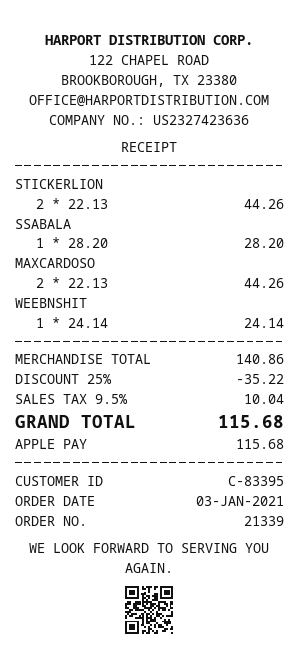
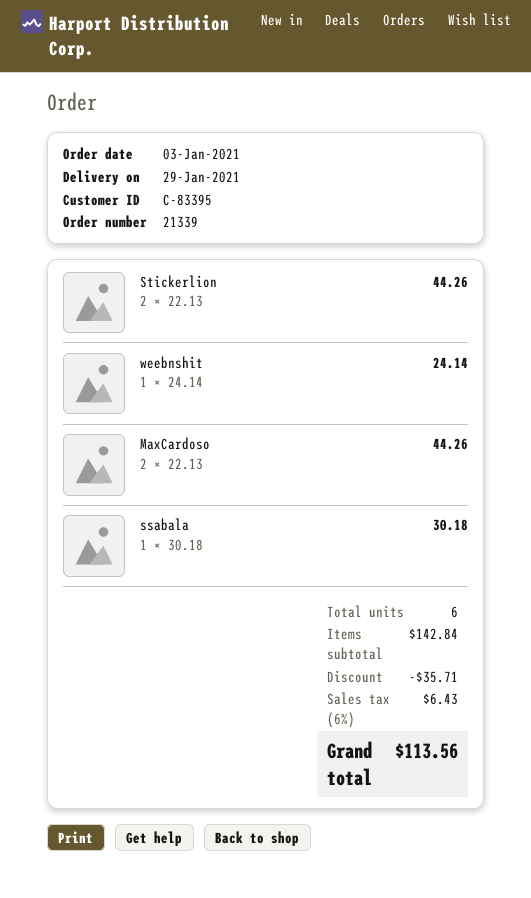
SSABALA: 1 x 28.20 = 28.20 -> 1 x 30.18 = 30.18
subtotal: 140.86 -> 142.84
discount: 35.22 -> 35.71
tax: 9.5% = 10.04 -> 6% = 6.43
total: 115.68 -> 113.56

